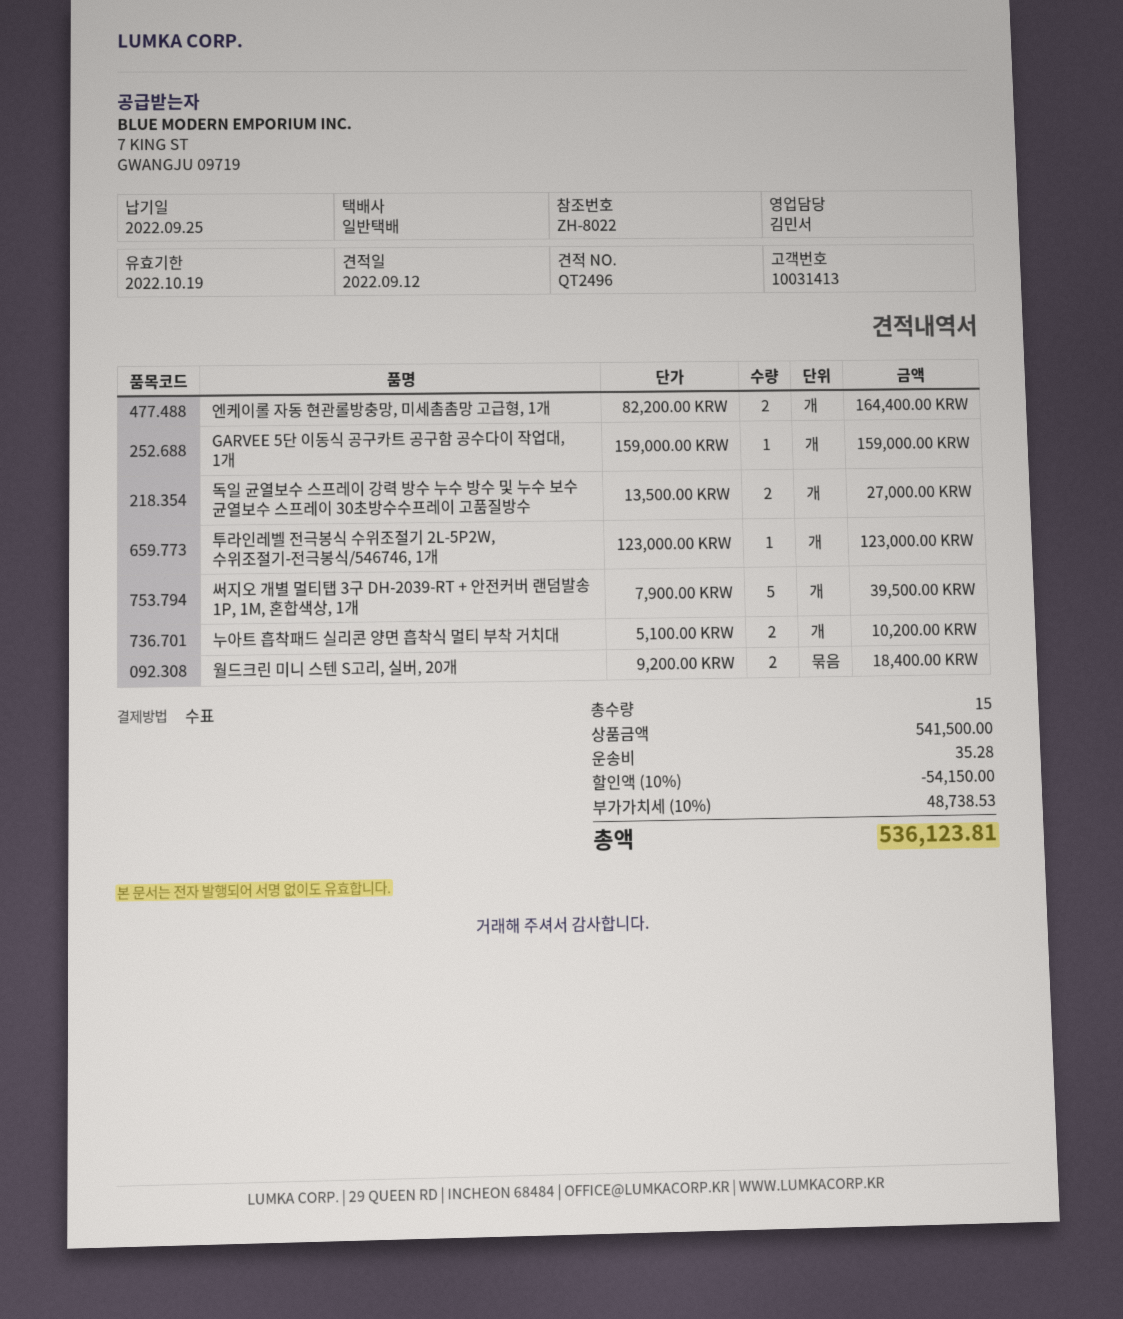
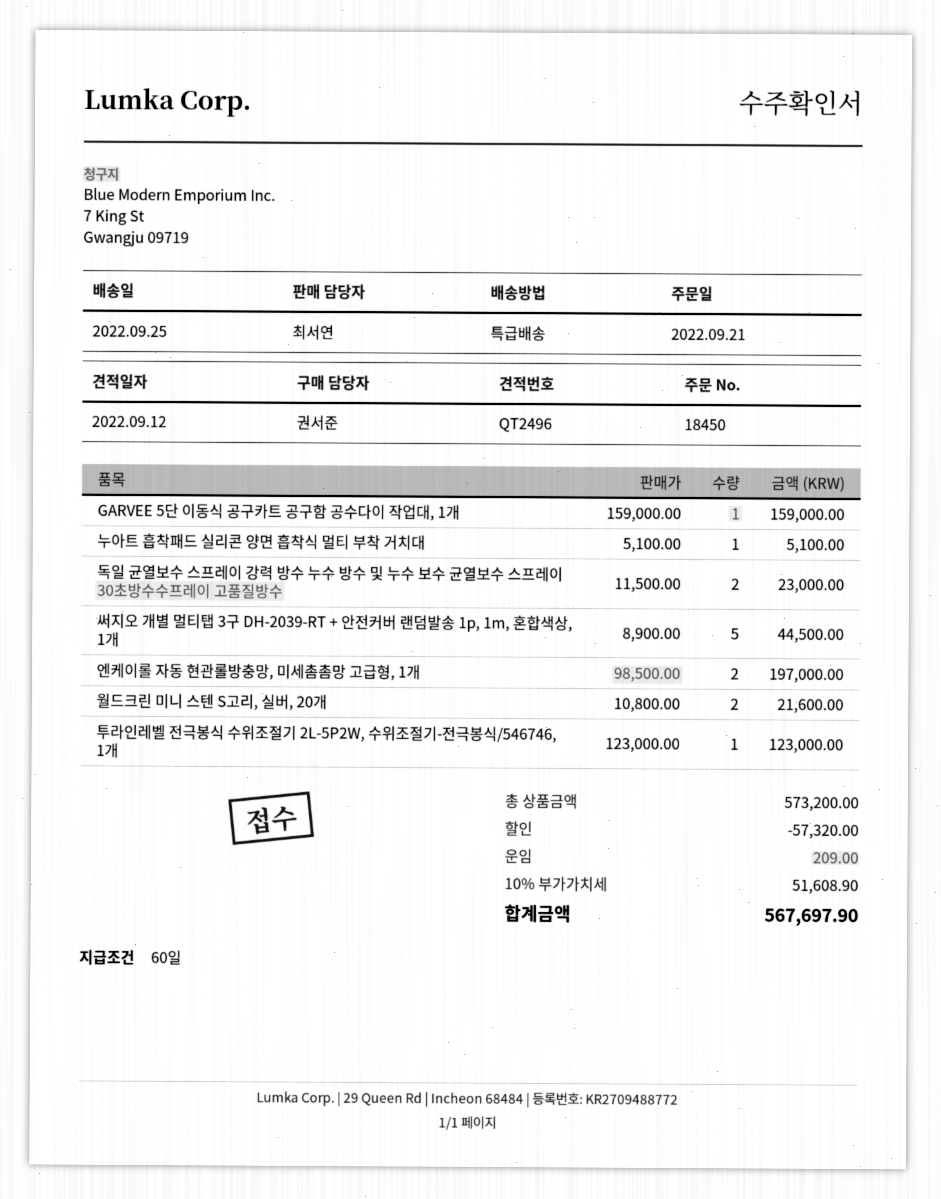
sales rep: 김민서 -> 최서연
shipping method: standard -> express
엔케이롤 자동 현관롤방충망, 미세촘촘망 고급형, 1개: 2 x 82200.00 = 164400.00 -> 2 x 98500.00 = 197000.00
독일 균열보수 스프레이 강력 방수 누수 방수 및 누수 보수 균열보수 스프레이 30초방수수프레이 고품질방수: 2 x 13500.00 = 27000.00 -> 2 x 11500.00 = 23000.00
써지오 개별 멀티탭 3구 DH-2039-RT + 안전커버 랜덤발송 1P, 1M, 혼합색상, 1개: 5 x 7900.00 = 39500.00 -> 5 x 8900.00 = 44500.00
누아트 흡착패드 실리콘 양면 흡착식 멀티 부착 거치대: 2 x 5100.00 = 10200.00 -> 1 x 5100.00 = 5100.00
월드크린 미니 스텐 S고리, 실버, 20개: 2 x 9200.00 = 18400.00 -> 2 x 10800.00 = 21600.00
subtotal: 541500.00 -> 573200.00
discount: 54150.00 -> 57320.00
shipping: 35.28 -> 209.00
tax: 10% = 48738.53 -> 10% = 51608.90
total: 536123.81 -> 567697.90

